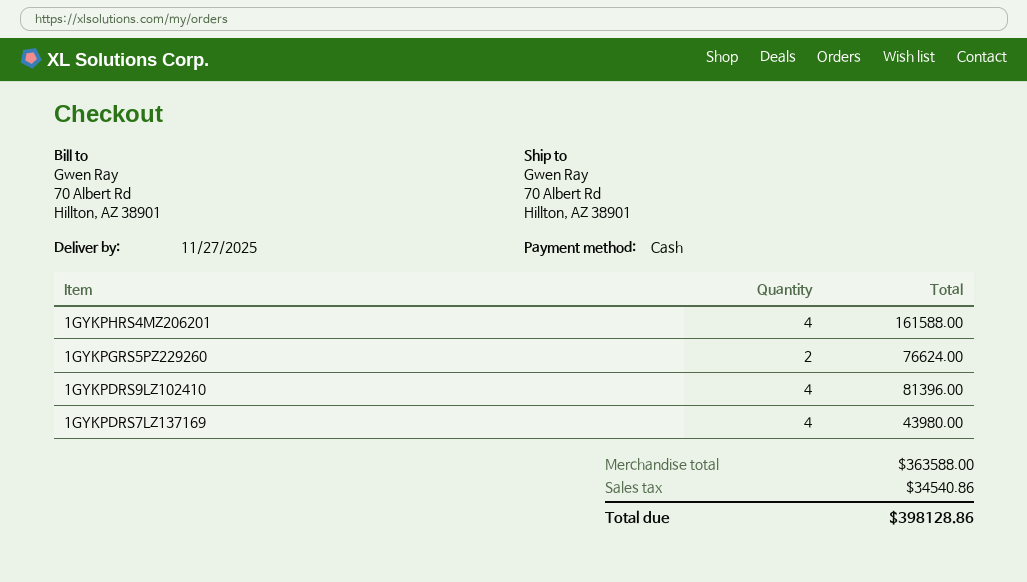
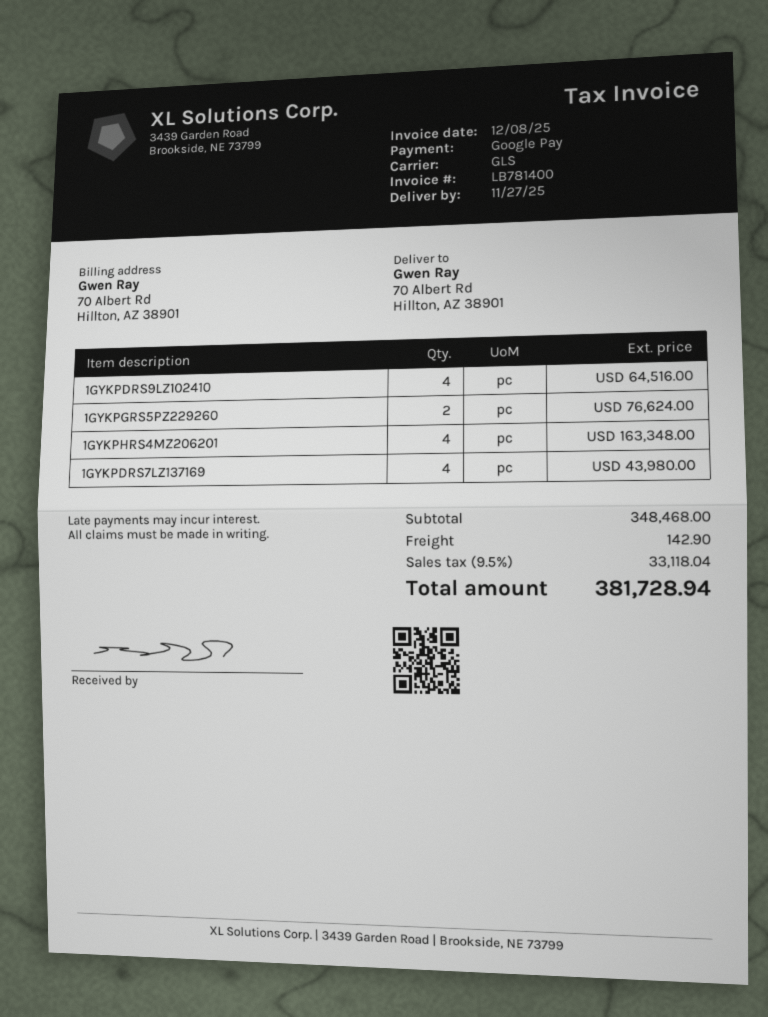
payment method: cash -> Google Pay
1GYKPHRS4MZ206201: 4 for 161588.00 -> 4 for 163348.00
1GYKPDRS9LZ102410: 4 for 81396.00 -> 4 for 64516.00
subtotal: 363588.00 -> 348468.00
shipping: none -> 142.90
tax: 34540.86 -> 33118.04
total: 398128.86 -> 381728.94

